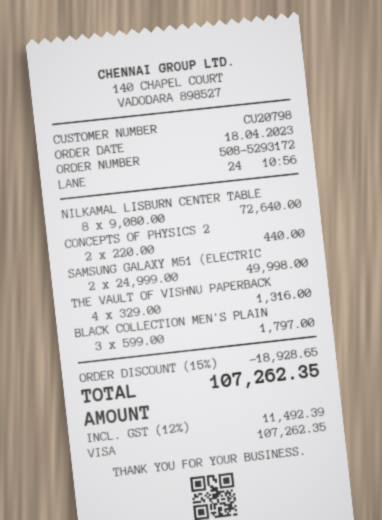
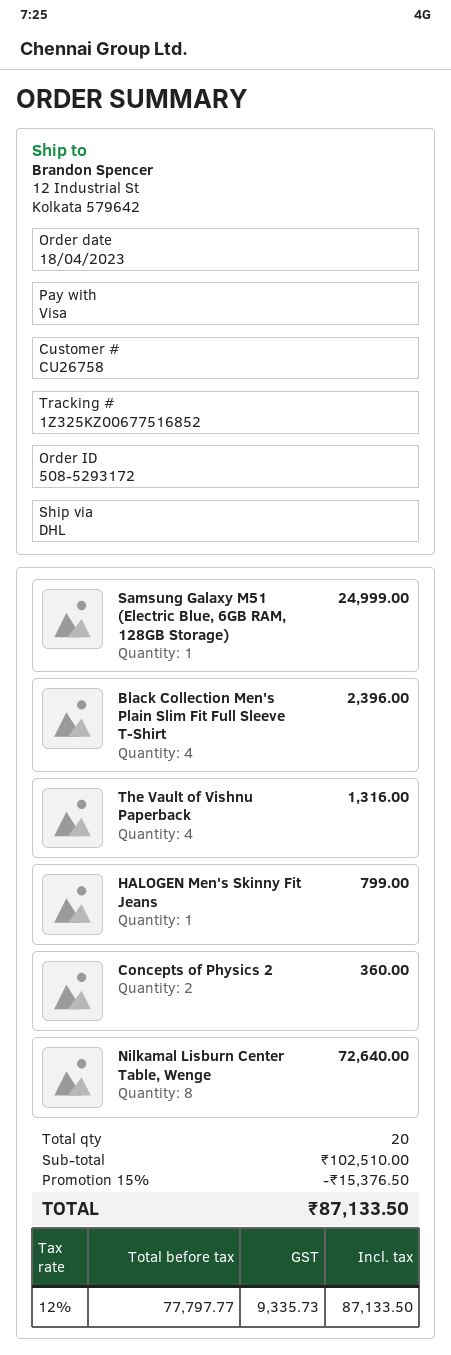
customer number: CU20798 -> CU26758
CONCEPTS OF PHYSICS 2: 2 for 440.00 -> 2 for 360.00
SAMSUNG GALAXY M51 (ELECTRIC: 2 for 49998.00 -> 1 for 24999.00
BLACK COLLECTION MEN'S PLAIN: 3 for 1797.00 -> 4 for 2396.00
HALOGEN Men's Skinny Fit Jeans: none -> 1 for 799.00
discount: 15% = 18928.65 -> 15% = 15376.50
tax: 12% = 11492.39 -> 12% = 9335.73
total: 107262.35 -> 87133.50

